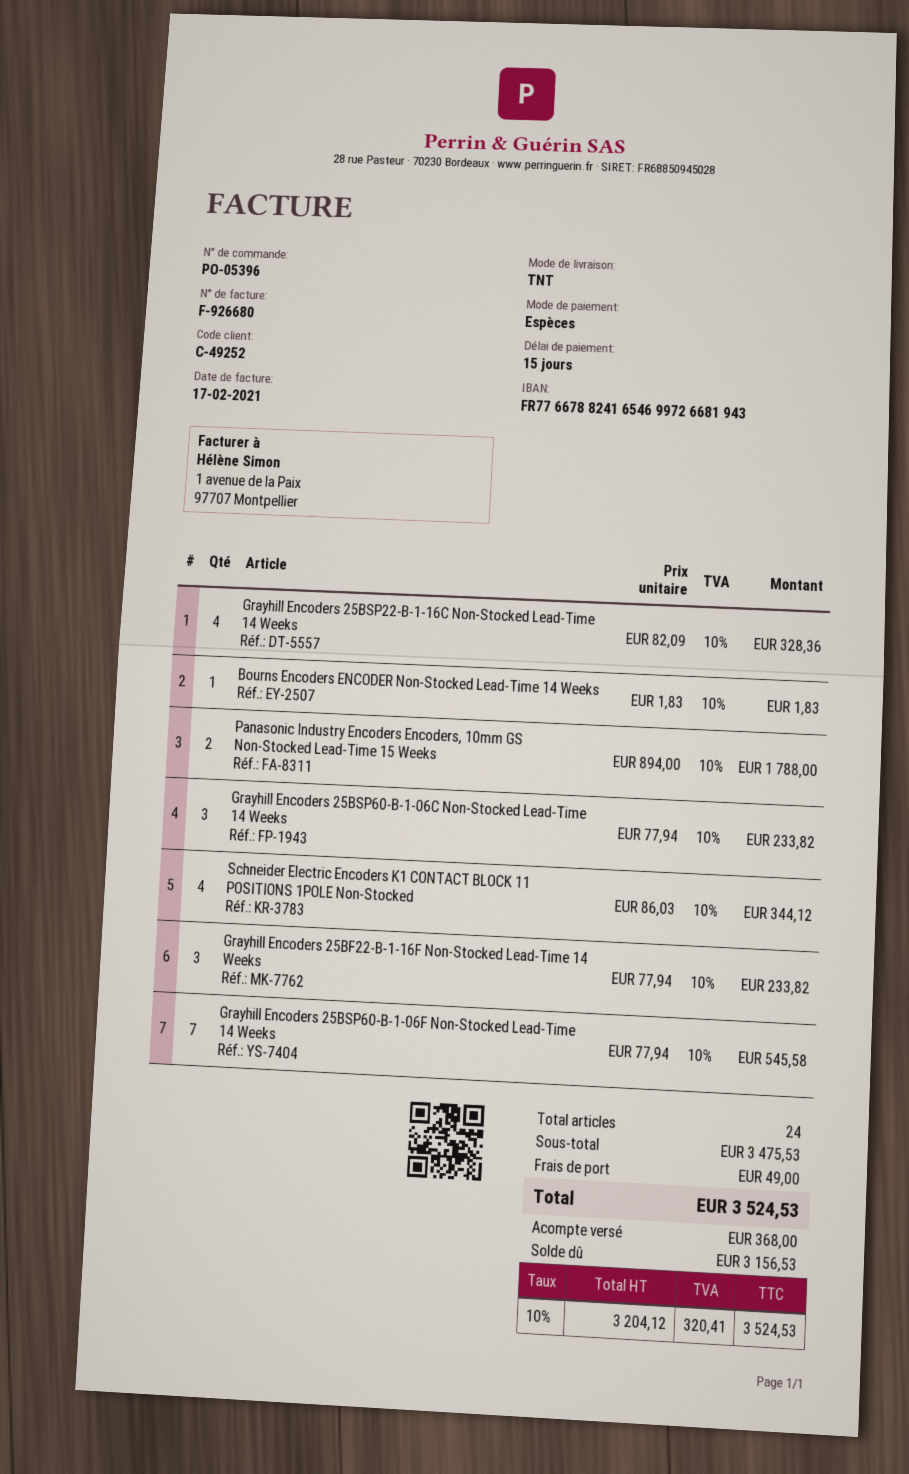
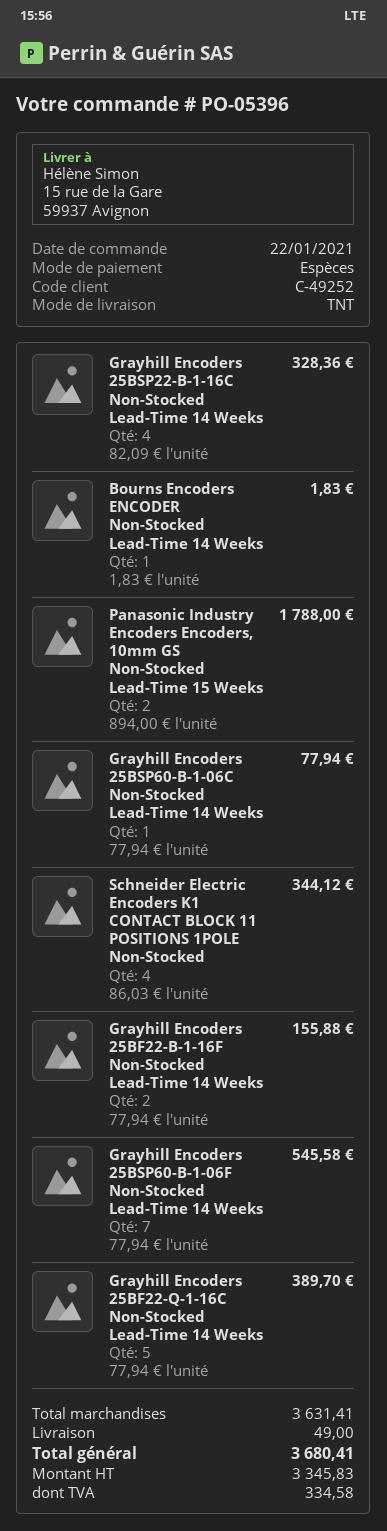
Grayhill Encoders 25BSP60-B-1-06C Non-Stocked Lead-Time 14 Weeks: 3 x 77.94 = 233.82 -> 1 x 77.94 = 77.94
Grayhill Encoders 25BF22-B-1-16F Non-Stocked Lead-Time 14 Weeks: 3 x 77.94 = 233.82 -> 2 x 77.94 = 155.88
Grayhill Encoders 25BF22-Q-1-16C Non-Stocked Lead-Time 14 Weeks: none -> 5 x 77.94 = 389.70
subtotal: 3475.53 -> 3631.41
net: 3204.12 -> 3345.83
tax: 320.41 -> 334.58
total: 3524.53 -> 3680.41

